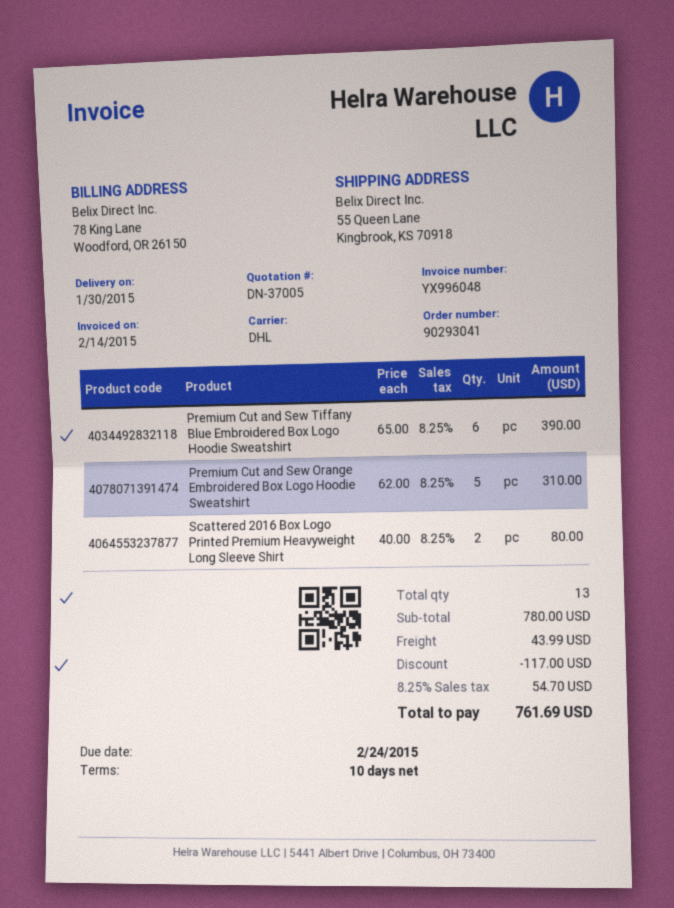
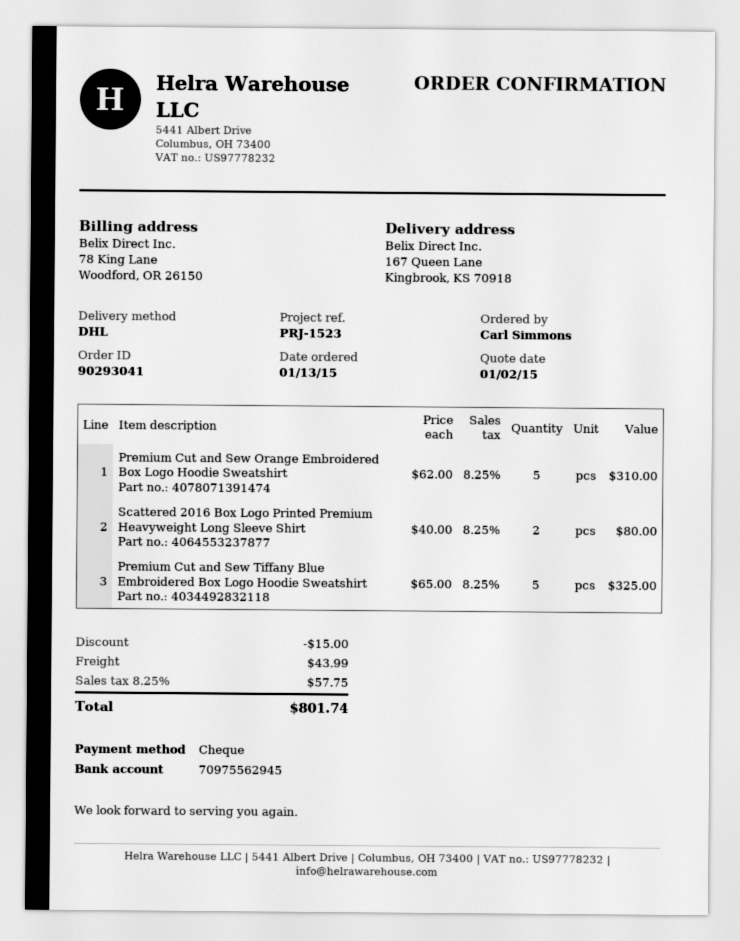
ship to: 55 Queen Lane, Kingbrook, KS 70918 -> 167 Queen Lane, Kingbrook, KS 70918
Premium Cut and Sew Tiffany Blue Embroidered Box Logo Hoodie Sweatshirt: 6 x 65.00 = 390.00 -> 5 x 65.00 = 325.00
discount: 117.00 -> 15.00
tax: 8.25% = 54.70 -> 8.25% = 57.75
total: 761.69 -> 801.74

